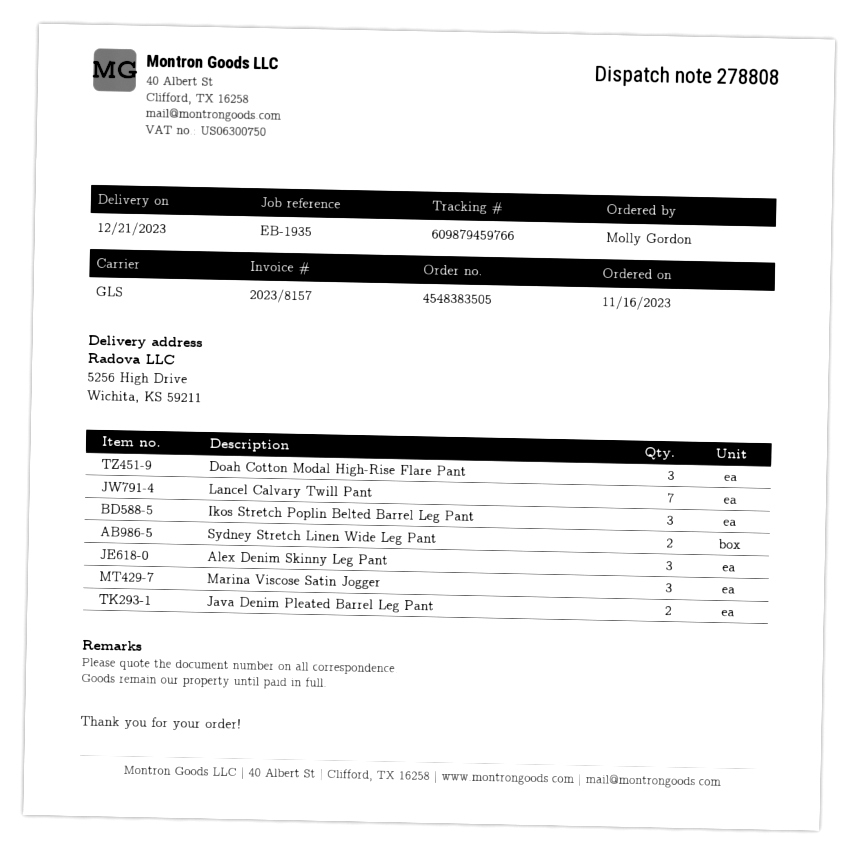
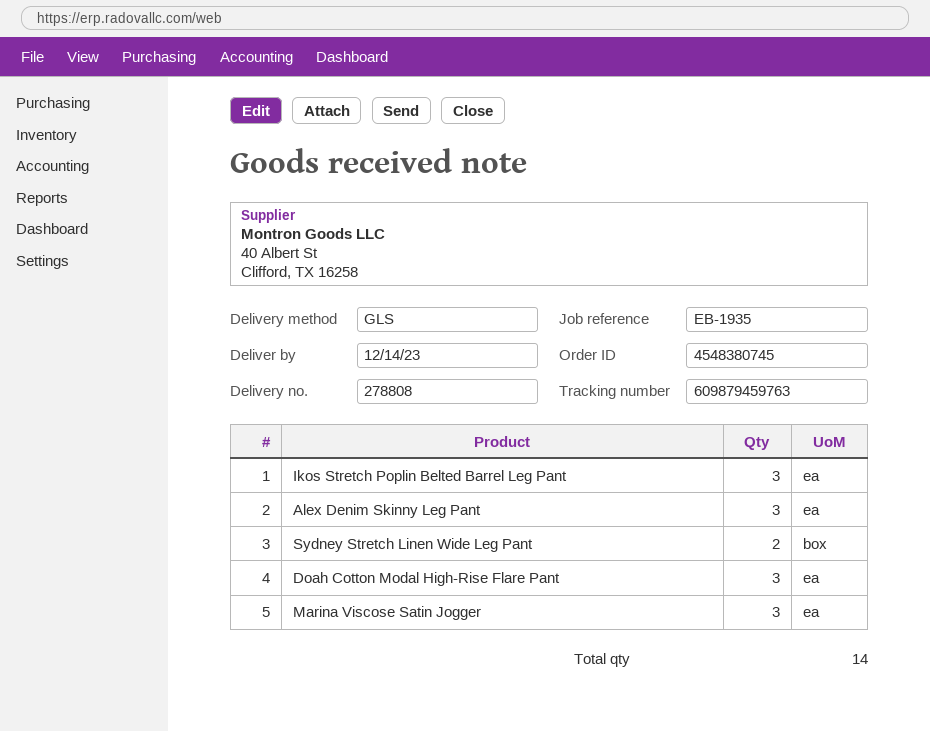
order number: 4548383505 -> 4548380745
delivery date: 2023-12-21 -> 2023-12-14
tracking number: 609879459766 -> 609879459763
Lancel Calvary Twill Pant: 7 -> none
Java Denim Pleated Barrel Leg Pant: 2 -> none

